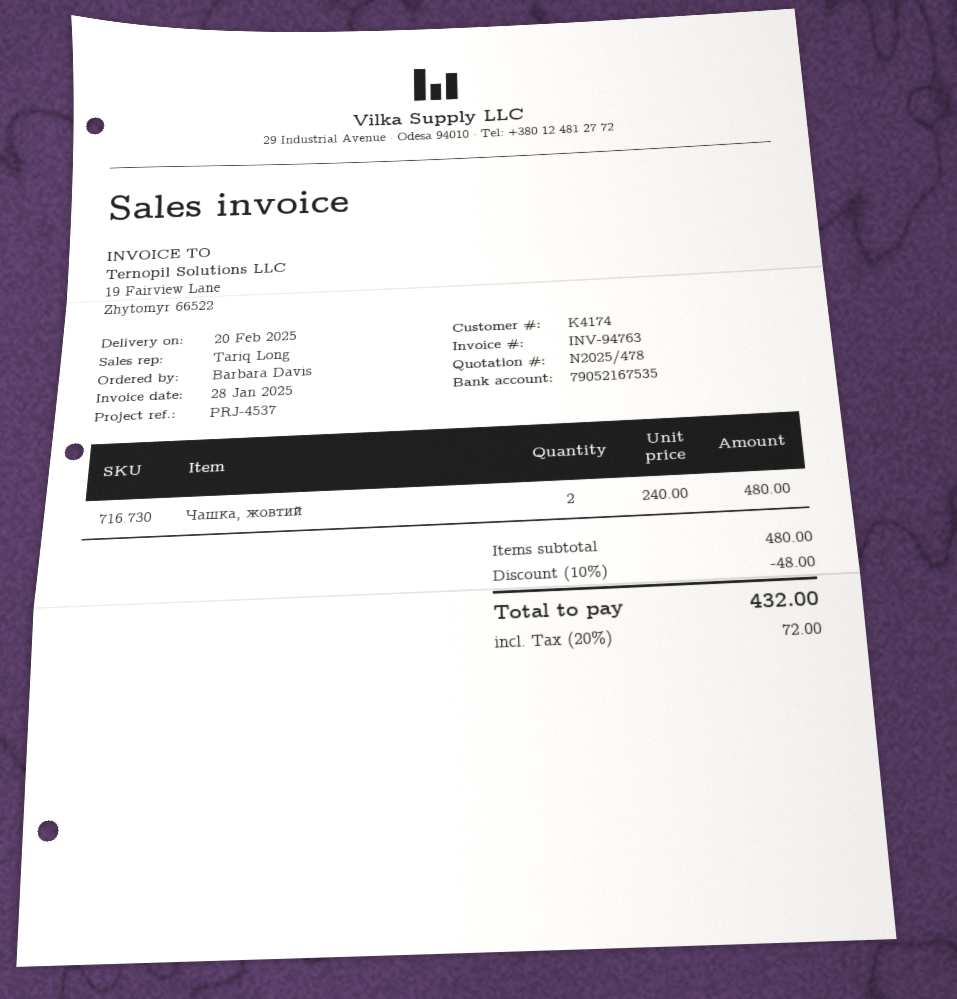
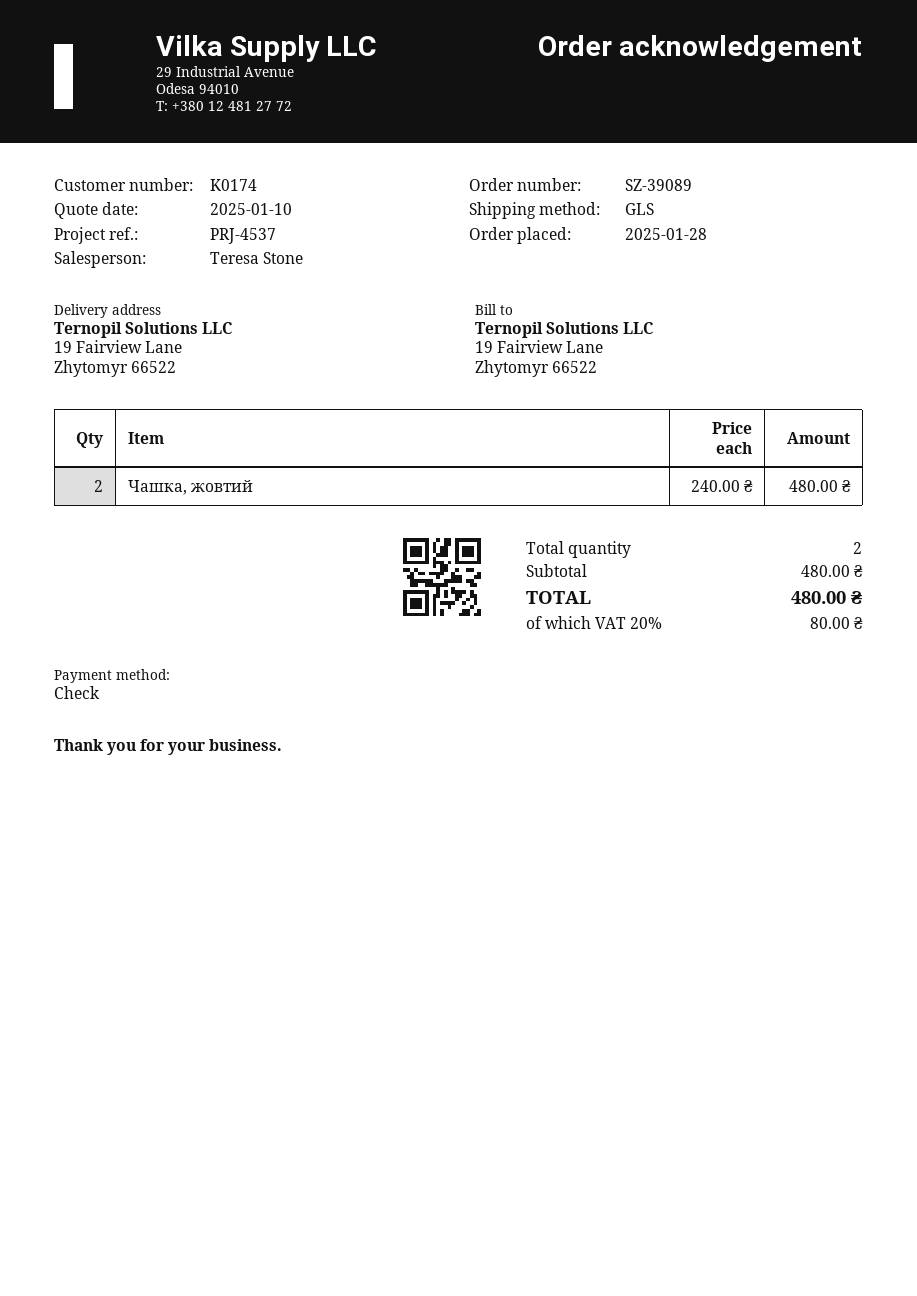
customer number: K4174 -> K0174
sales rep: Tariq Long -> Teresa Stone
discount: 10% = 48.00 -> none
tax: 20% = 72.00 -> 20% = 80.00
total: 432.00 -> 480.00

